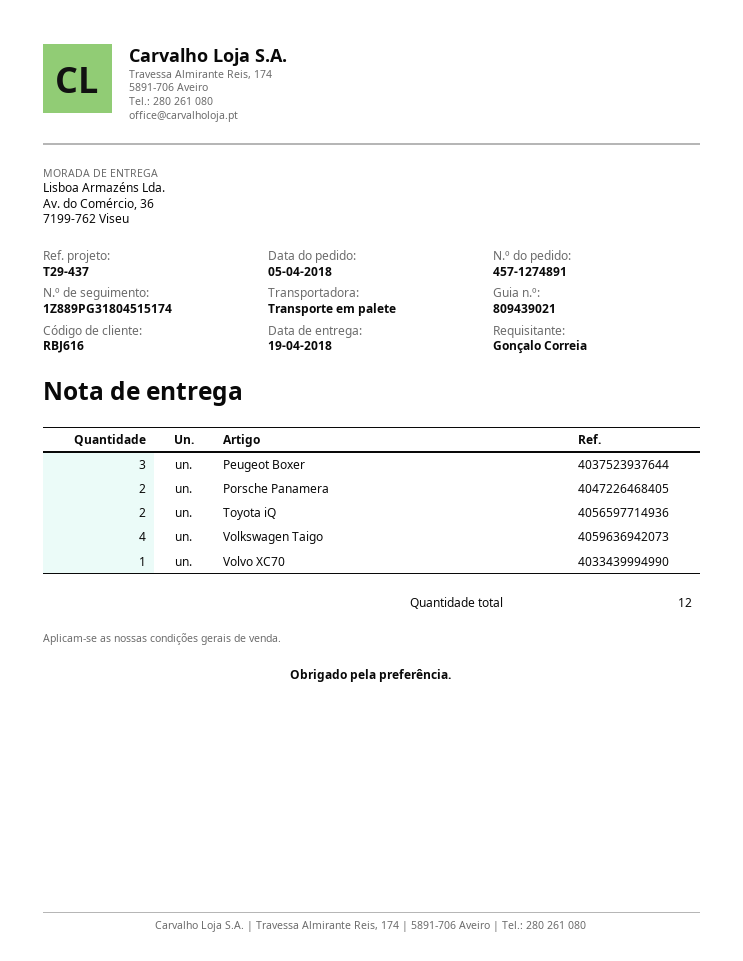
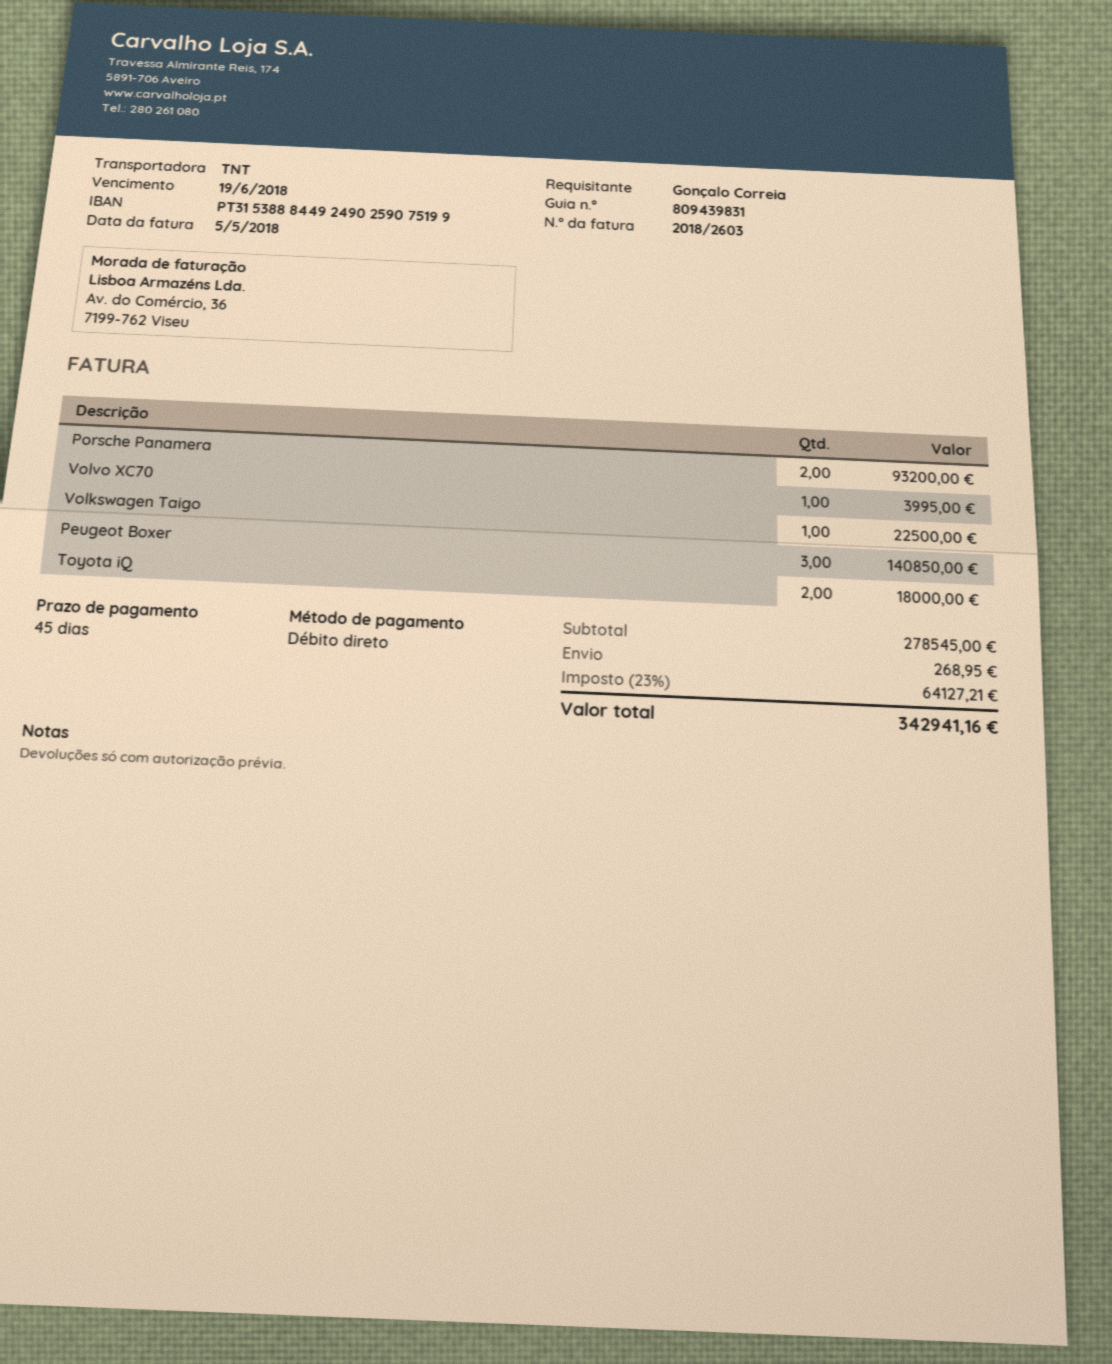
delivery note number: 809439021 -> 809439831
shipping method: pallet freight -> TNT
Volkswagen Taigo: 4 -> 1

